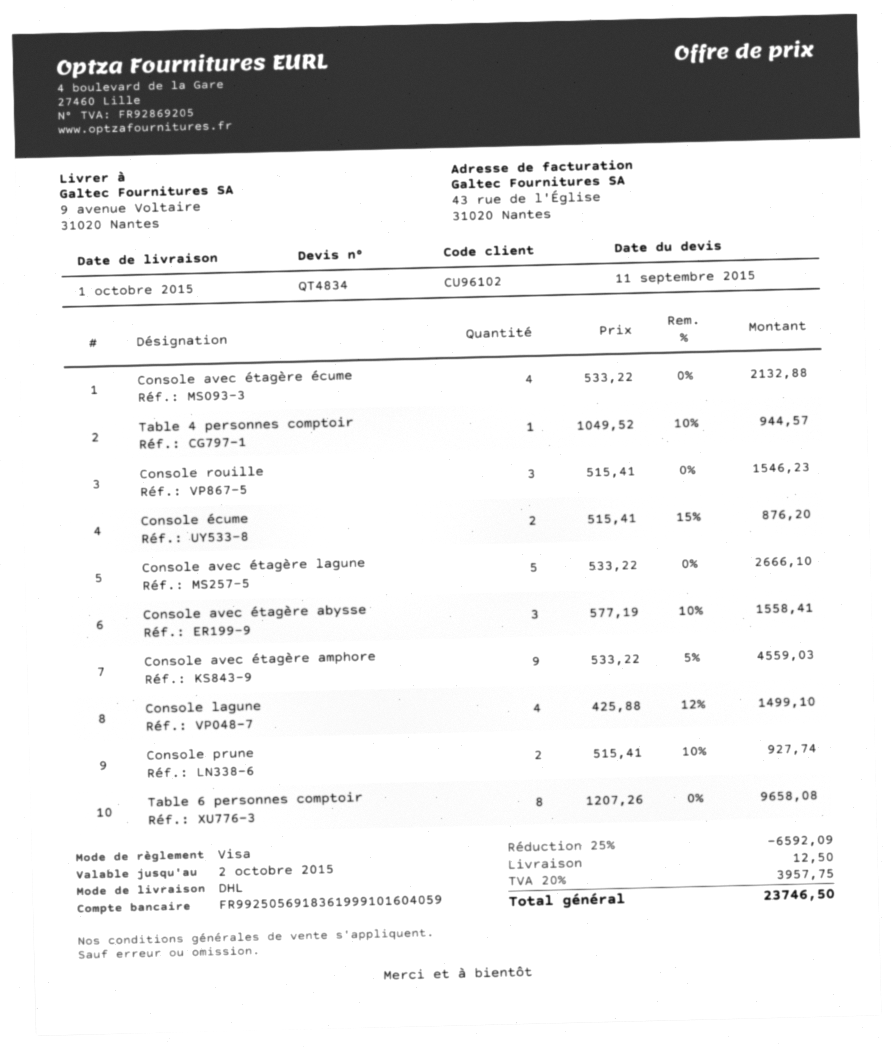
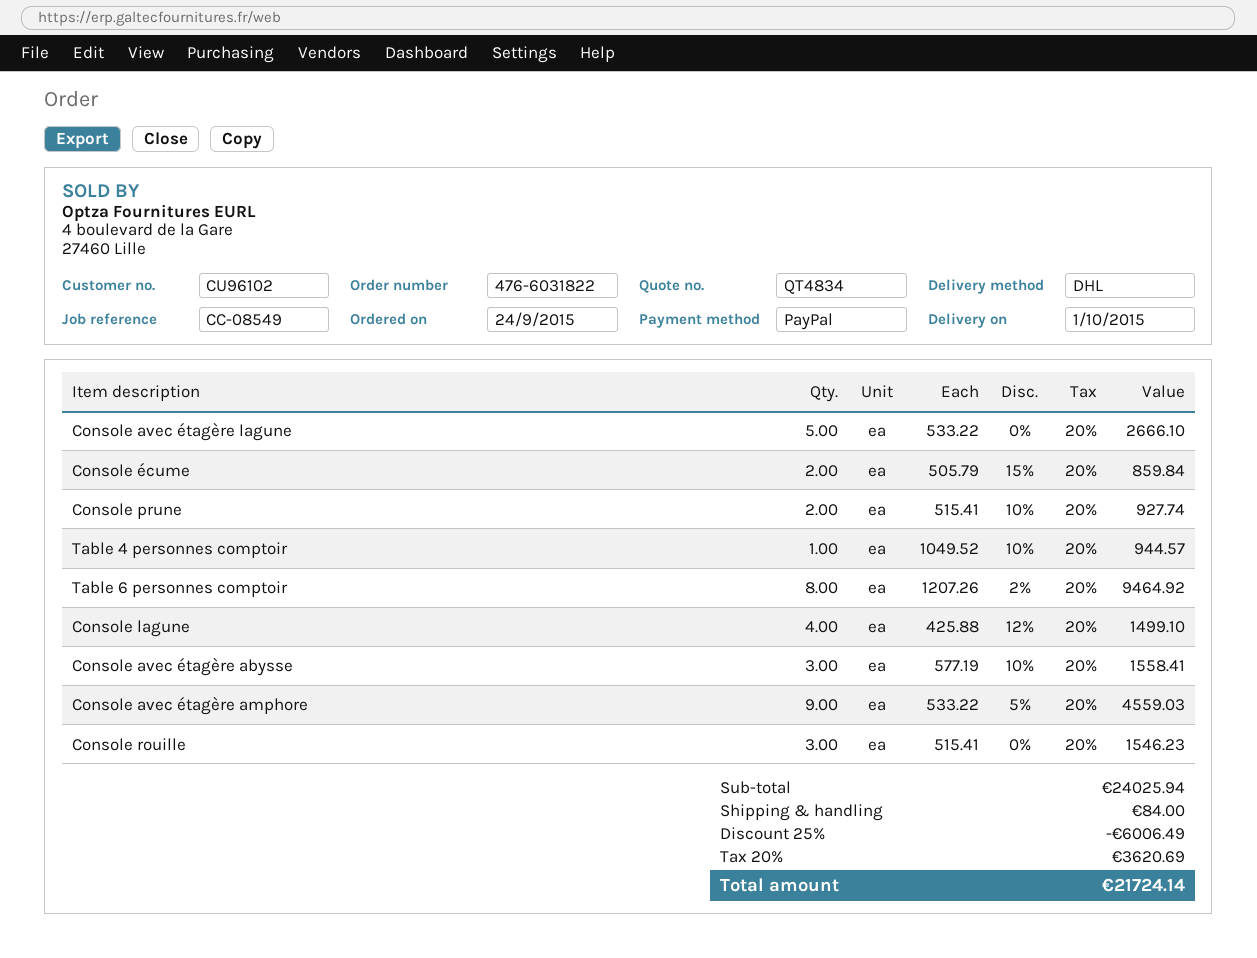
payment method: Visa -> PayPal
Console avec étagère écume: 4 x 533.22 = 2132.88 -> none
Console écume: 2 x 515.41 - 15% = 876.20 -> 2 x 505.79 - 15% = 859.84
Table 6 personnes comptoir: 8 x 1207.26 = 9658.08 -> 8 x 1207.26 - 2% = 9464.92
discount: 25% = 6592.09 -> 25% = 6006.49
shipping: 12.50 -> 84.00
tax: 20% = 3957.75 -> 20% = 3620.69
total: 23746.50 -> 21724.14

